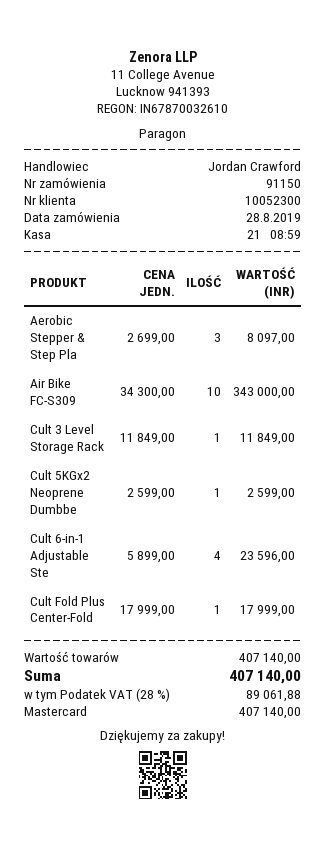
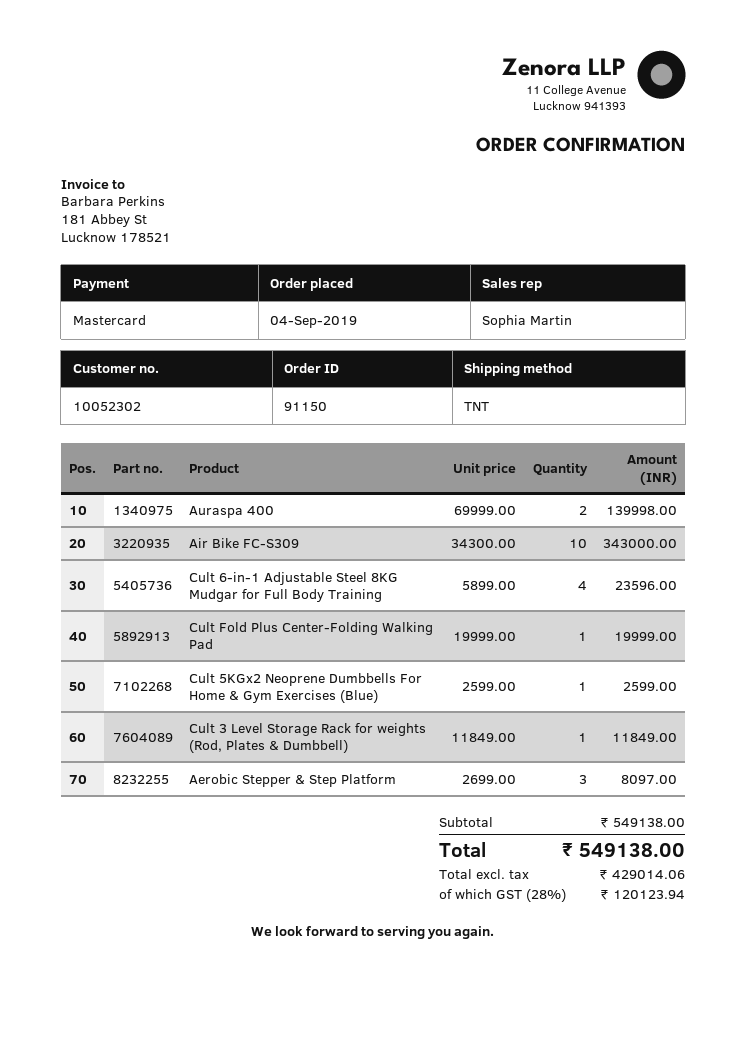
order date: 2019-08-28 -> 2019-09-04
customer number: 10052300 -> 10052302
sales rep: Jordan Crawford -> Sophia Martin
Cult Fold Plus Center-Fold: 1 x 17999.00 = 17999.00 -> 1 x 19999.00 = 19999.00
Auraspa 400: none -> 2 x 69999.00 = 139998.00
subtotal: 407140.00 -> 549138.00
tax: 28% = 89061.88 -> 28% = 120123.94
total: 407140.00 -> 549138.00

